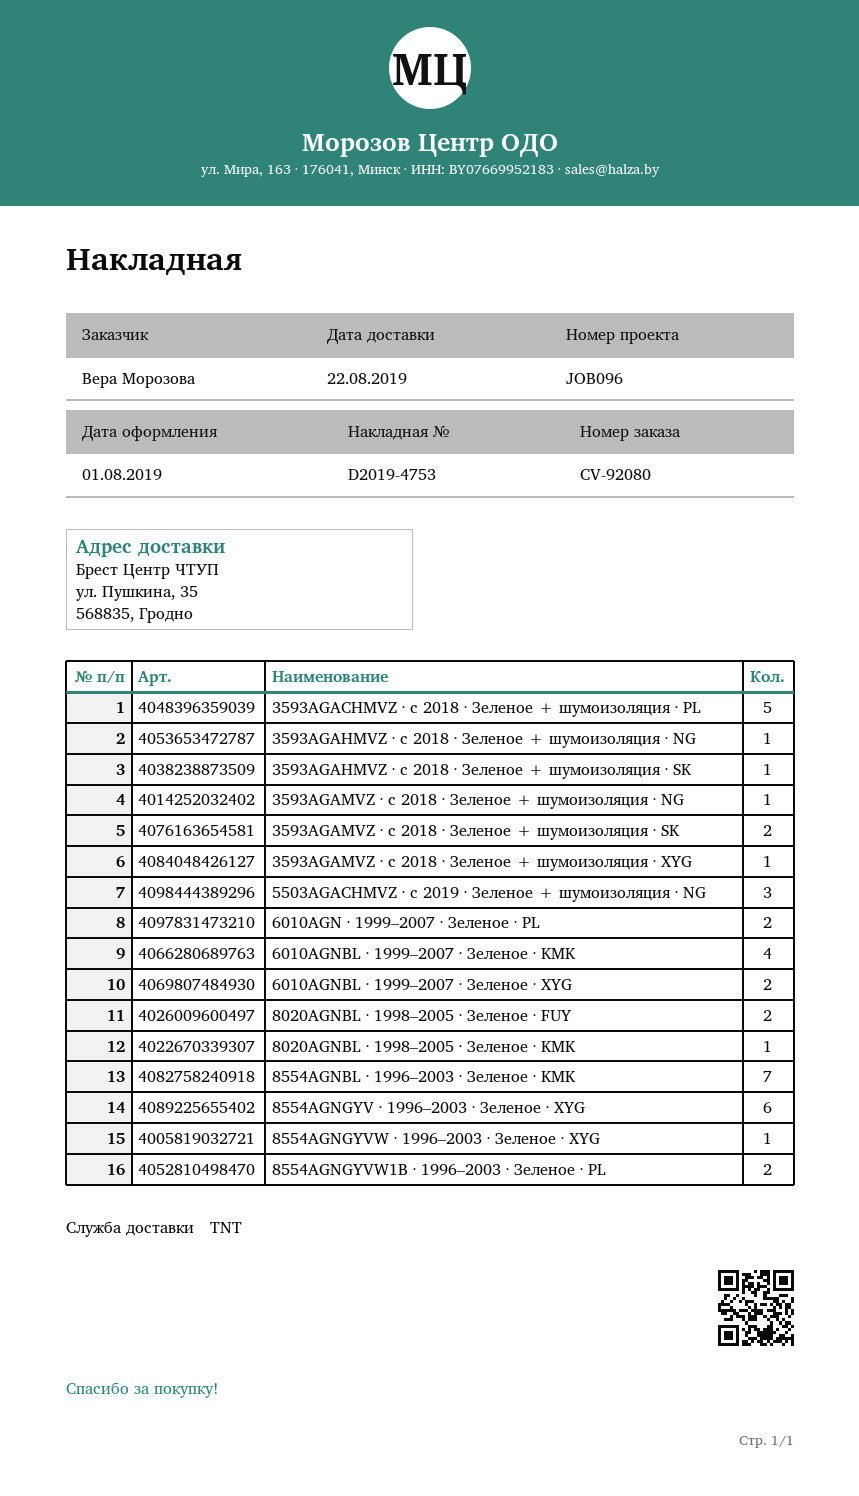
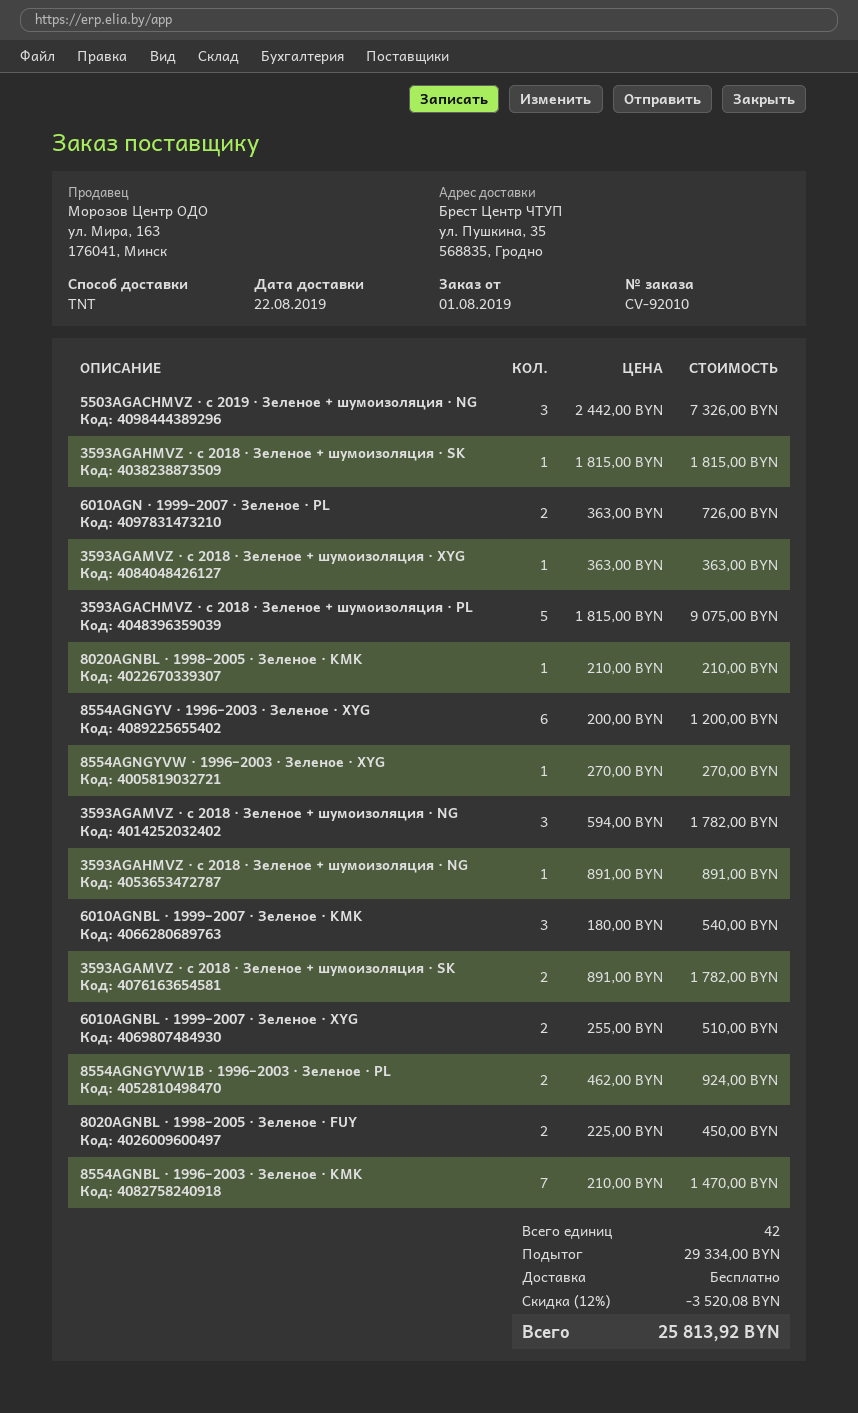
order number: CV-92080 -> CV-92010
3593AGAMVZ · с 2018 · Зеленое + шумоизоляция · NG: 1 -> 3
6010AGNBL · 1999–2007 · Зеленое · KMK: 4 -> 3

